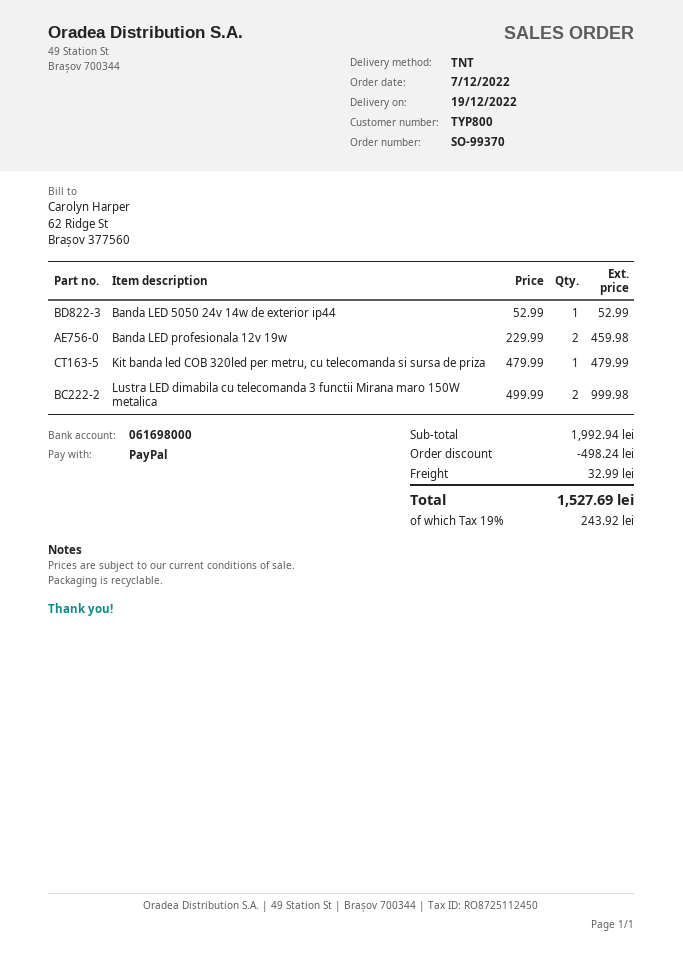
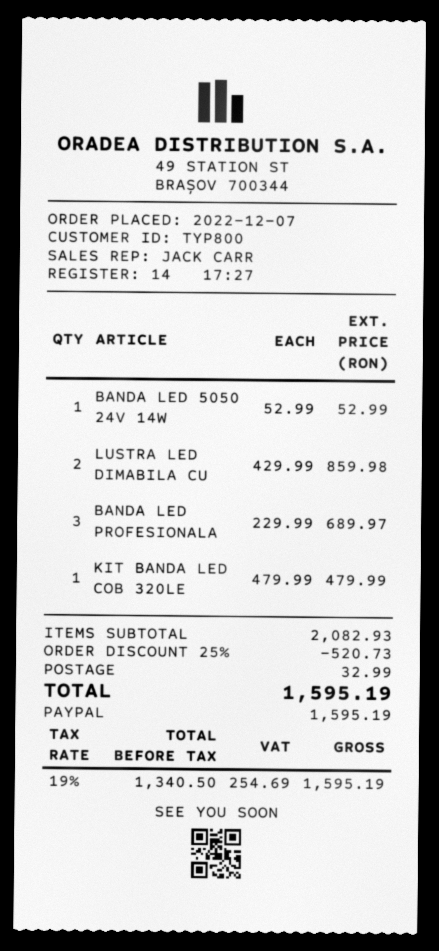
Banda LED profesionala 12v 19w: 2 x 229.99 = 459.98 -> 3 x 229.99 = 689.97
Lustra LED dimabila cu telecomanda 3 functii Mirana maro 150W metalica: 2 x 499.99 = 999.98 -> 2 x 429.99 = 859.98
subtotal: 1992.94 -> 2082.93
discount: 498.24 -> 520.73
tax: 19% = 243.92 -> 19% = 254.69
total: 1527.69 -> 1595.19

